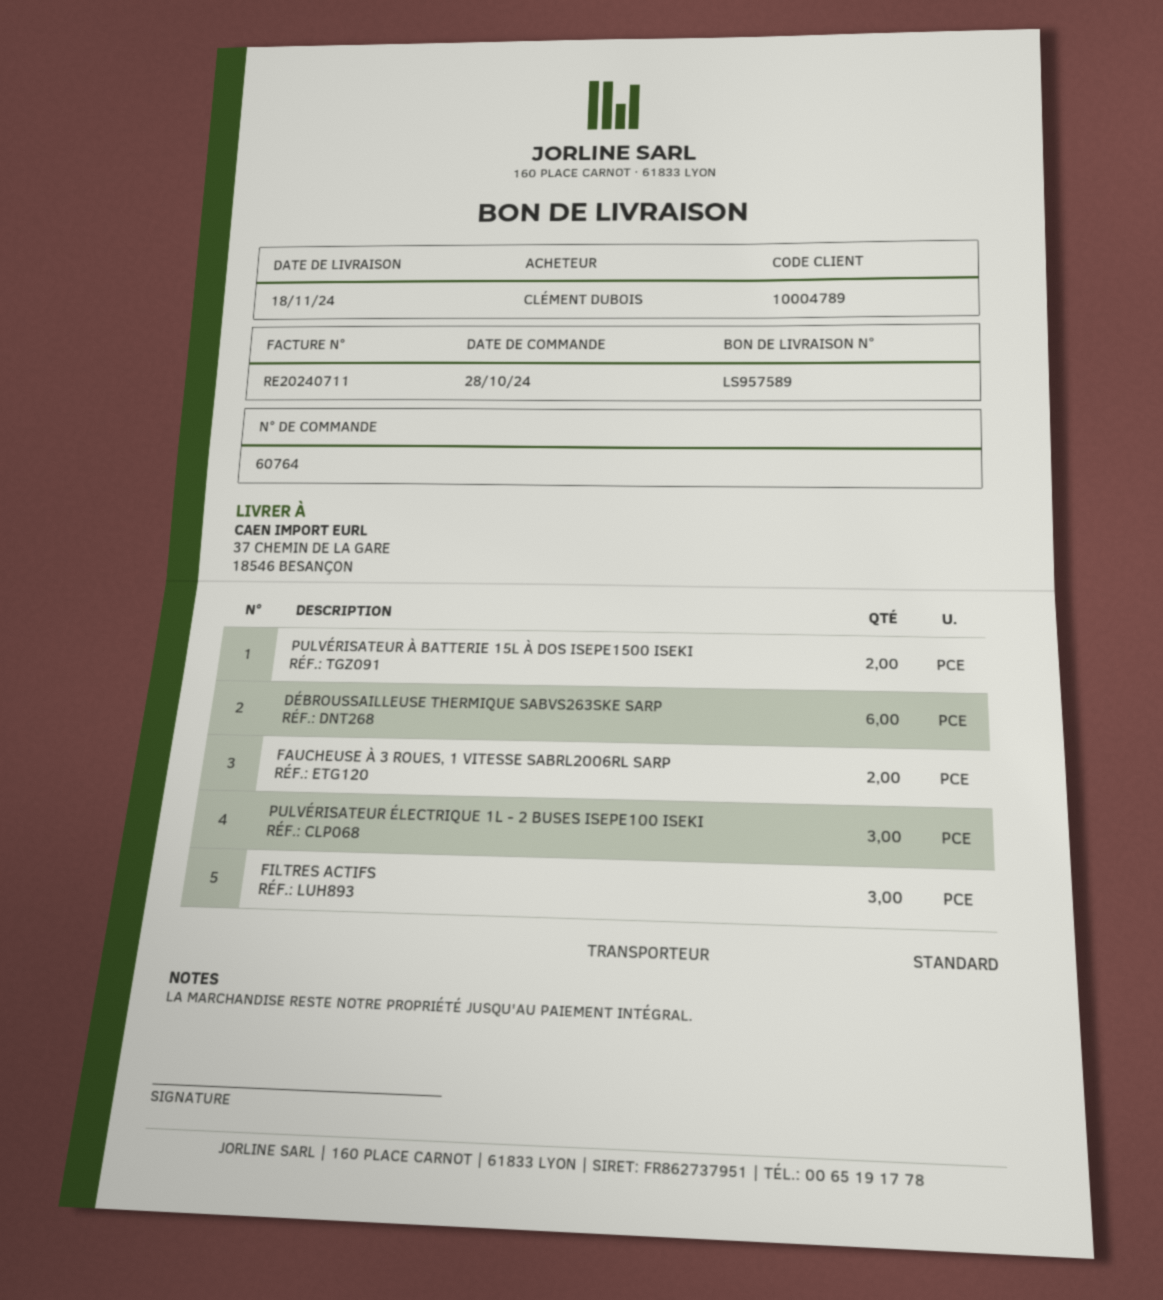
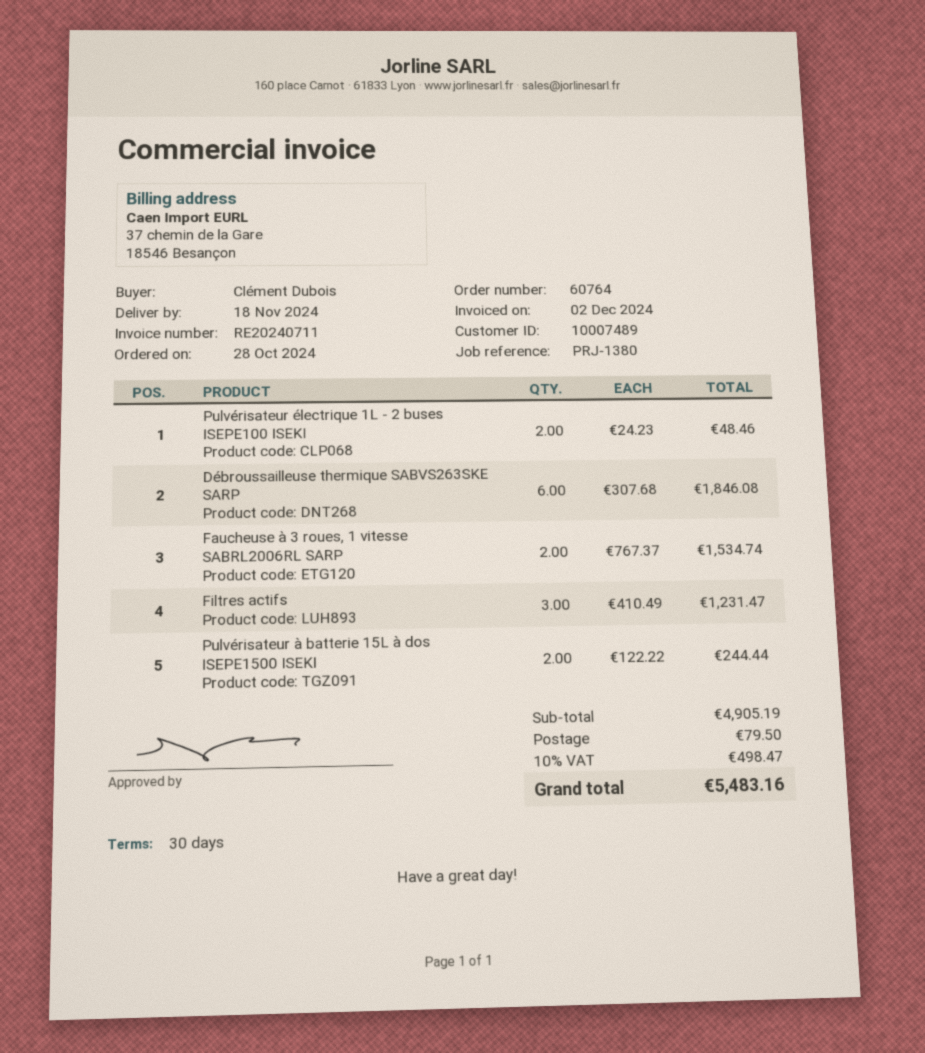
customer number: 10004789 -> 10007489
PULVÉRISATEUR ÉLECTRIQUE 1L - 2 BUSES ISEPE100 ISEKI: 3 -> 2

